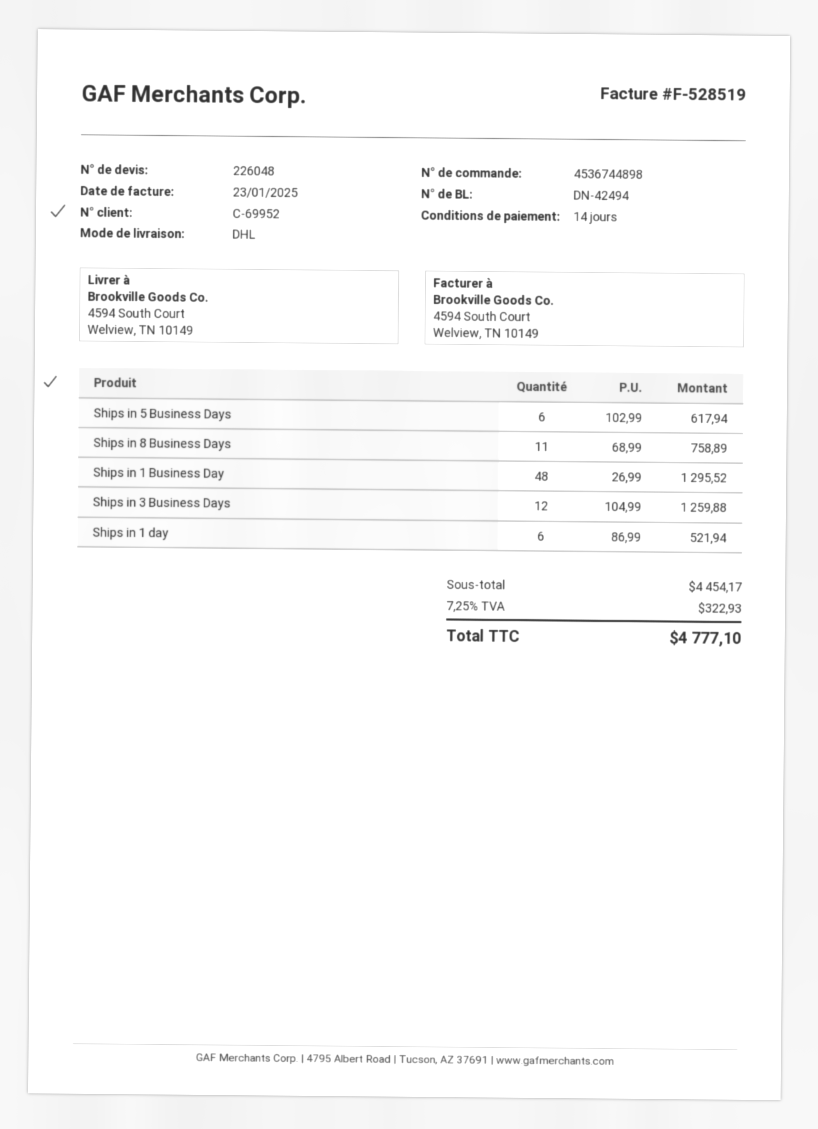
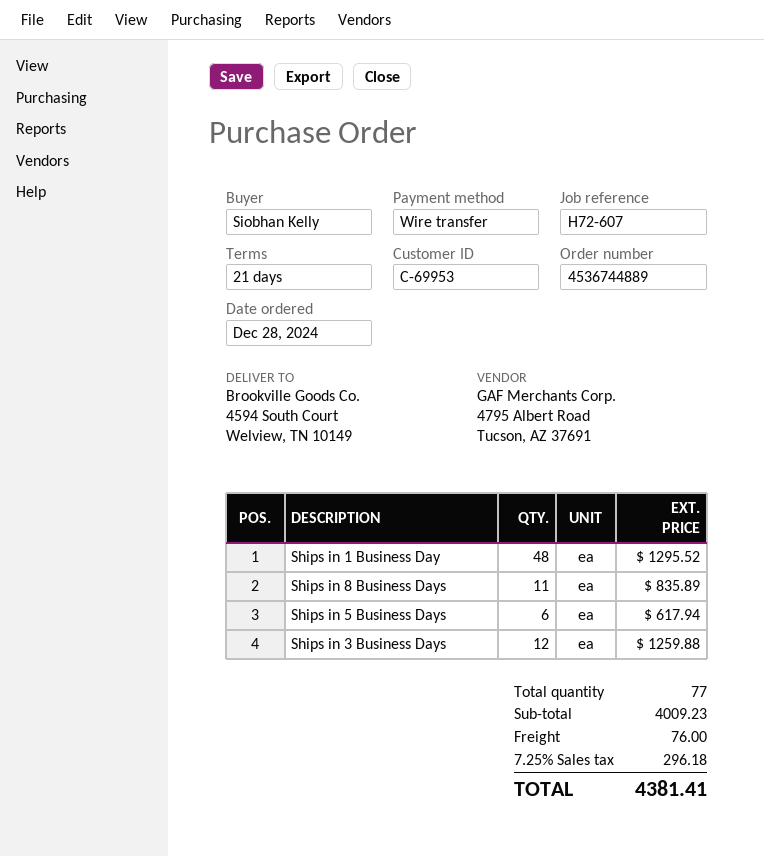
order number: 4536744898 -> 4536744889
payment terms: 14 days -> 21 days
customer number: C-69952 -> C-69953
Ships in 8 Business Days: 11 for 758.89 -> 11 for 835.89
Ships in 1 day: 6 for 521.94 -> none
subtotal: 4454.17 -> 4009.23
shipping: none -> 76.00
tax: 7.25% = 322.93 -> 7.25% = 296.18
total: 4777.10 -> 4381.41

